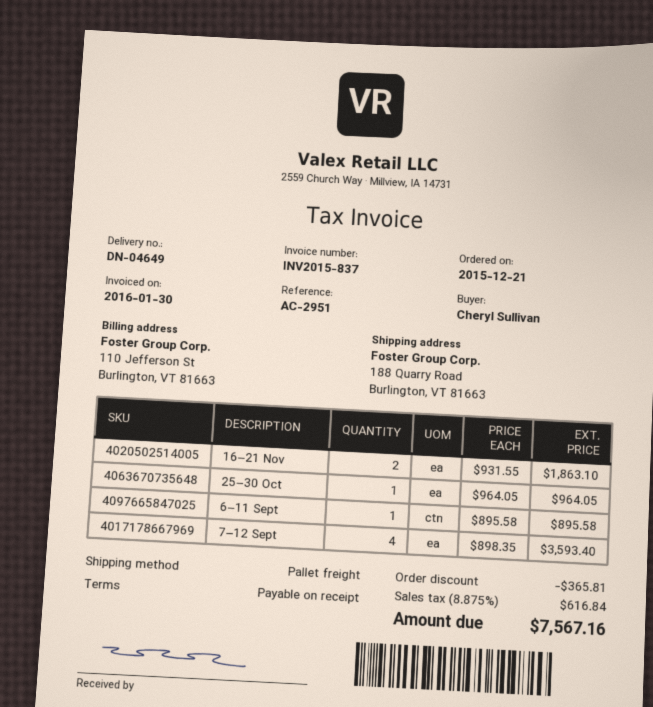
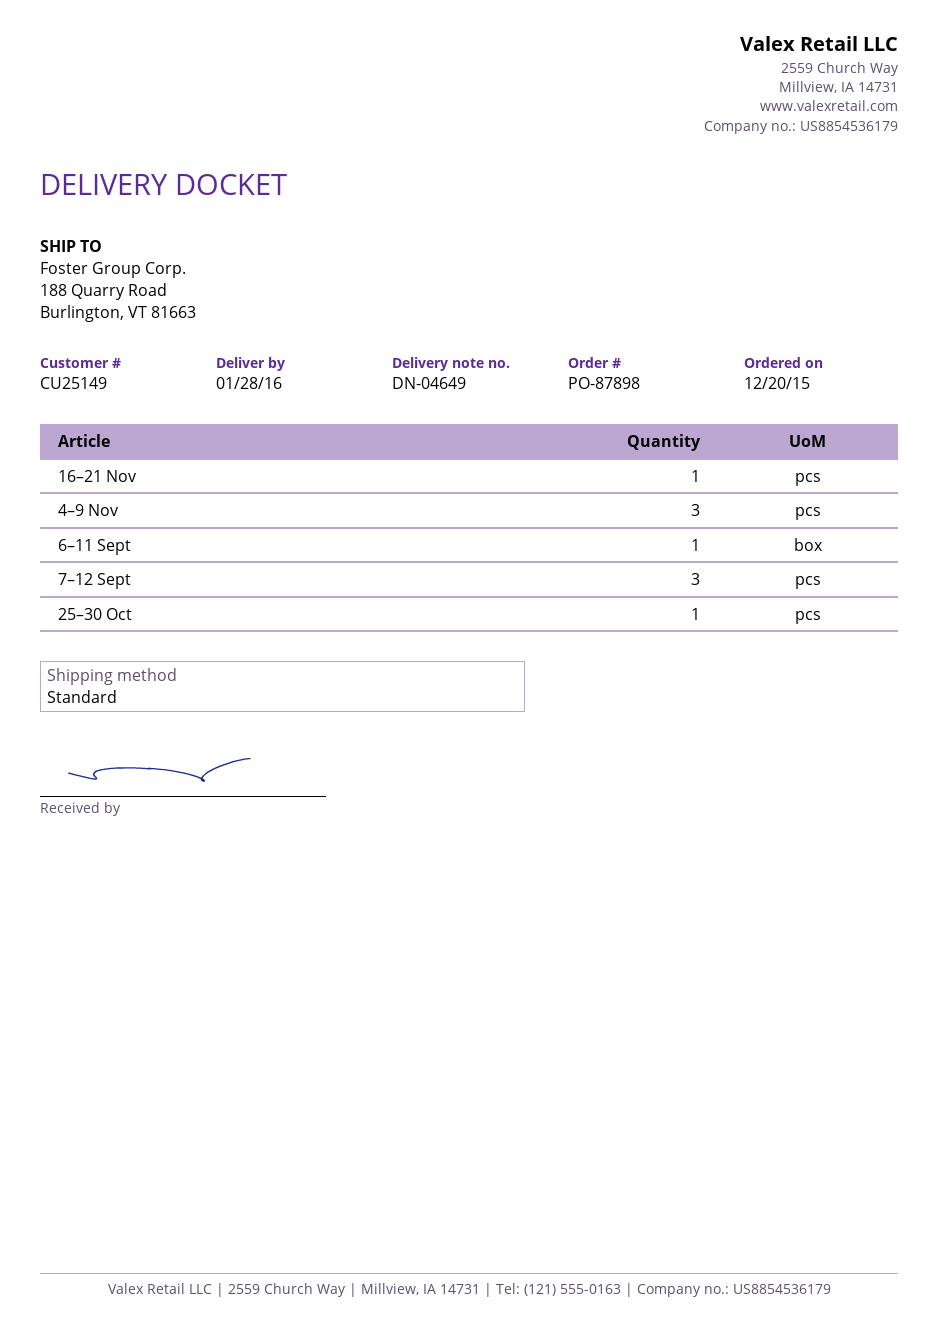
order date: 2015-12-21 -> 2015-12-20
shipping method: pallet freight -> standard
16–21 Nov: 2 -> 1
7–12 Sept: 4 -> 3
4–9 Nov: none -> 3

